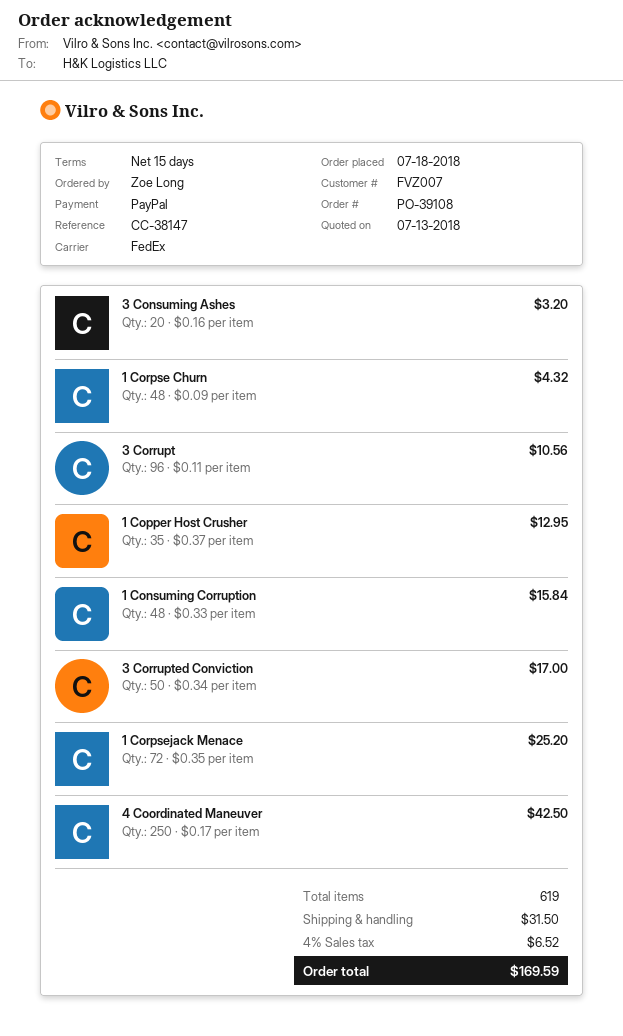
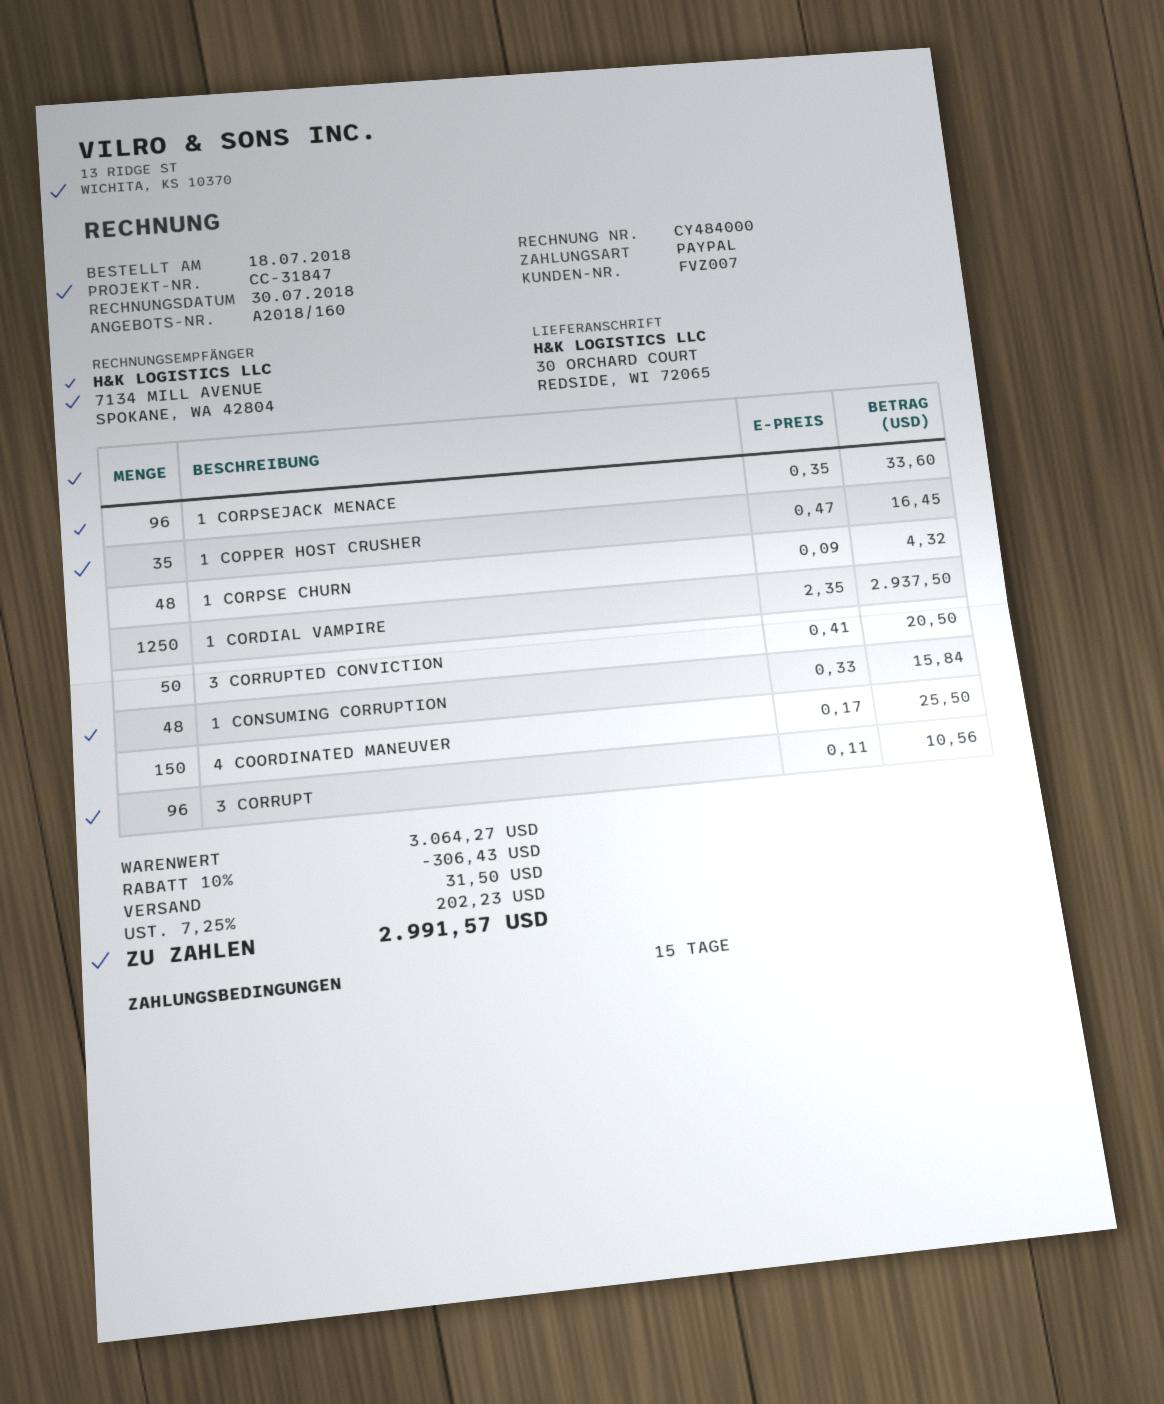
reference: CC-38147 -> CC-31847
3 Consuming Ashes: 20 x 0.16 = 3.20 -> none
1 Copper Host Crusher: 35 x 0.37 = 12.95 -> 35 x 0.47 = 16.45
3 Corrupted Conviction: 50 x 0.34 = 17.00 -> 50 x 0.41 = 20.50
1 Corpsejack Menace: 72 x 0.35 = 25.20 -> 96 x 0.35 = 33.60
4 Coordinated Maneuver: 250 x 0.17 = 42.50 -> 150 x 0.17 = 25.50
1 CORDIAL VAMPIRE: none -> 1250 x 2.35 = 2937.50
discount: none -> 10% = 306.43
tax: 4% = 6.52 -> 7.25% = 202.23
total: 169.59 -> 2991.57

